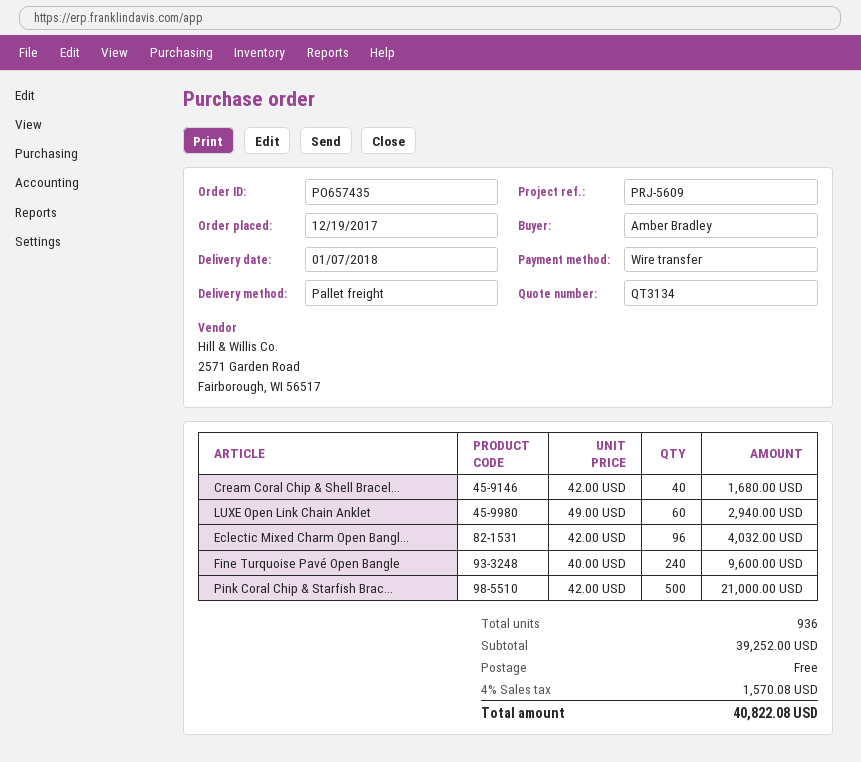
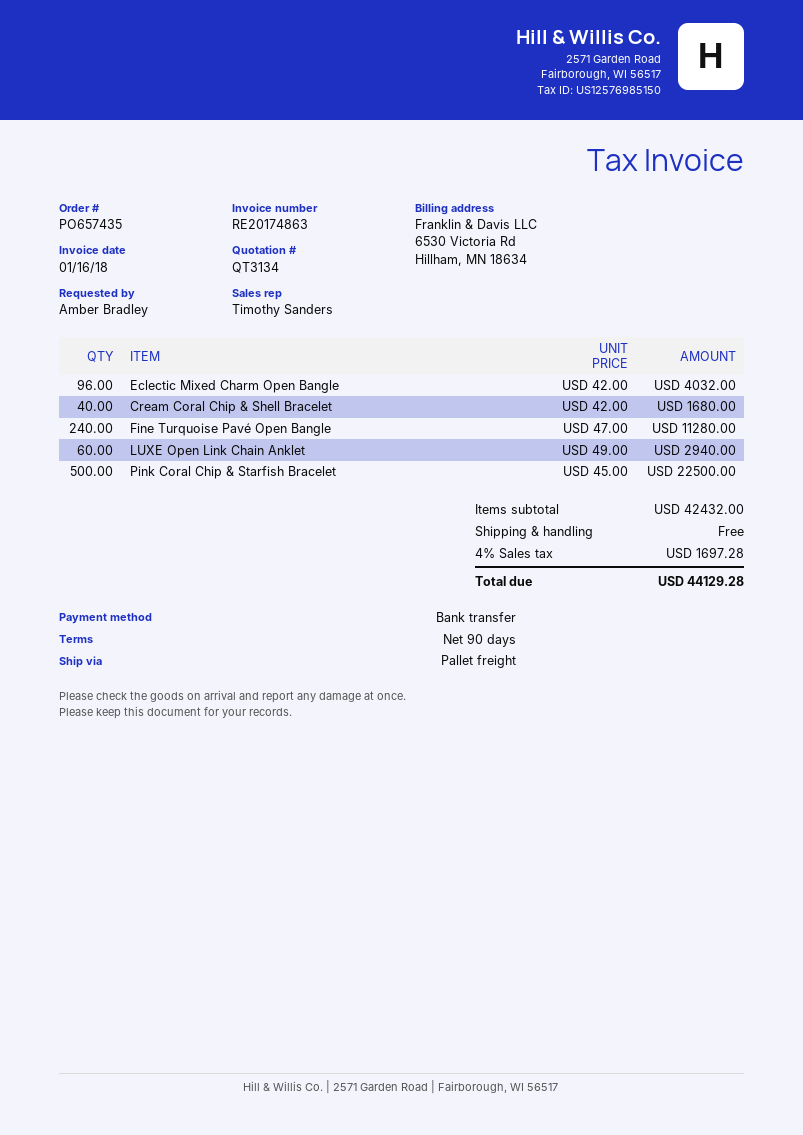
Fine Turquoise Pavé Open Bangle: 240 x 40.00 = 9600.00 -> 240 x 47.00 = 11280.00
Pink Coral Chip & Starfish Brac...: 500 x 42.00 = 21000.00 -> 500 x 45.00 = 22500.00
subtotal: 39252.00 -> 42432.00
tax: 4% = 1570.08 -> 4% = 1697.28
total: 40822.08 -> 44129.28

